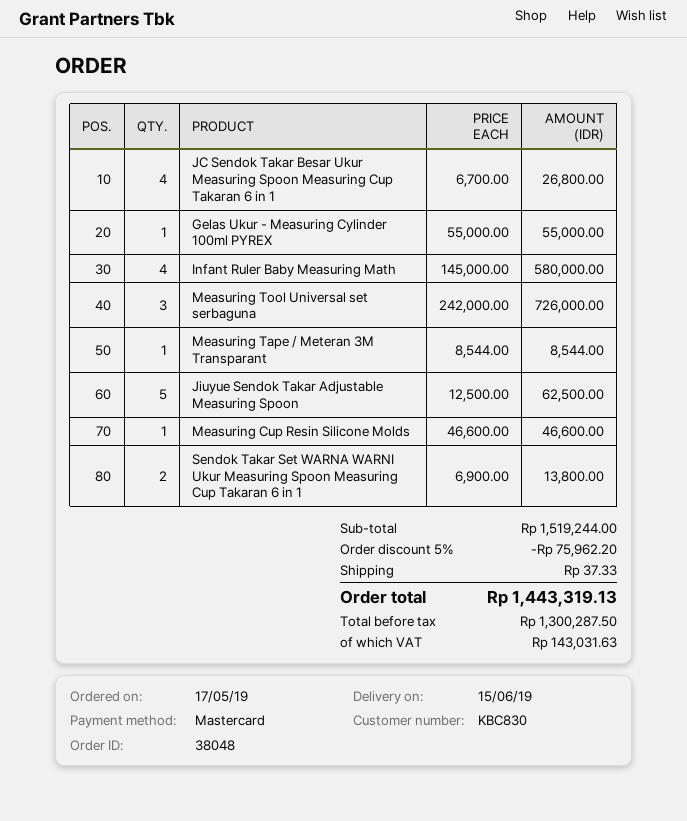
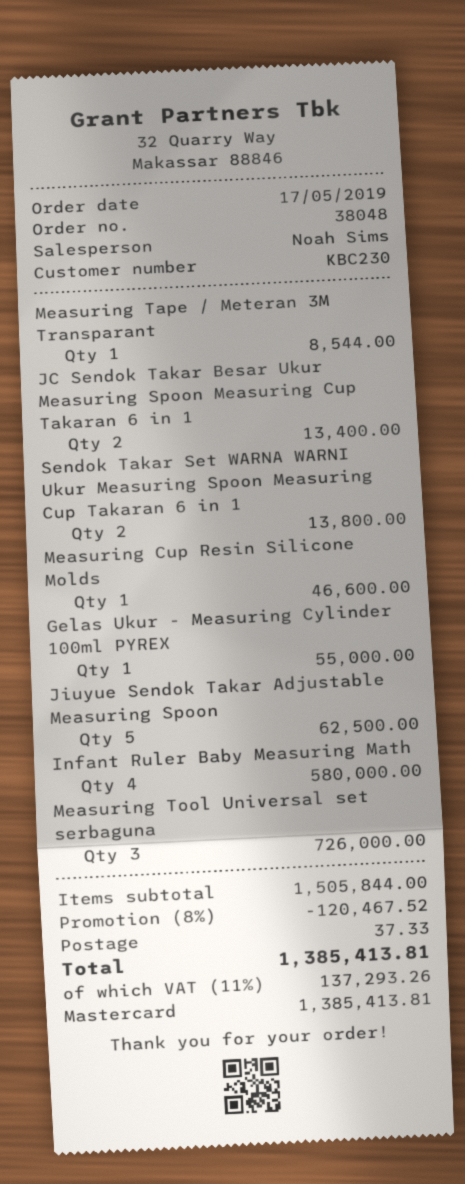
customer number: KBC830 -> KBC230
JC Sendok Takar Besar Ukur Measuring Spoon Measuring Cup Takaran 6 in 1: 4 for 26800.00 -> 2 for 13400.00
subtotal: 1519244.00 -> 1505844.00
discount: 5% = 75962.20 -> 8% = 120467.52
tax: 143031.63 -> 137293.26
total: 1443319.13 -> 1385413.81

